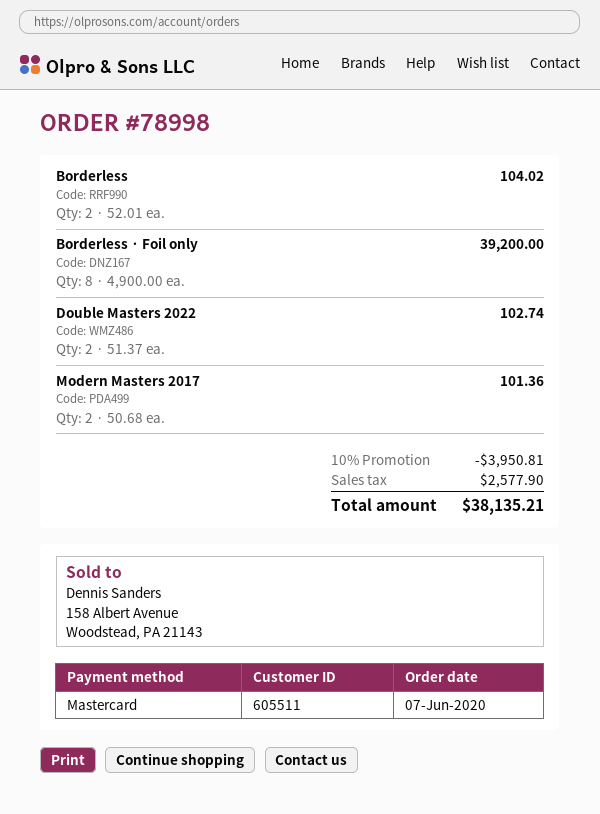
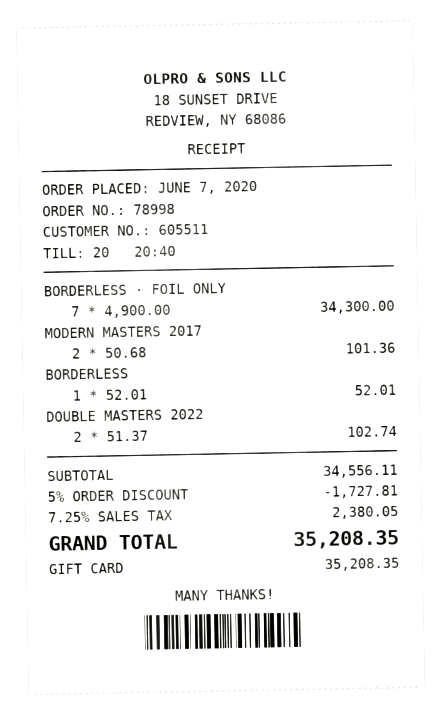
payment method: Mastercard -> gift card
Borderless: 2 x 52.01 = 104.02 -> 1 x 52.01 = 52.01
Borderless · Foil only: 8 x 4900.00 = 39200.00 -> 7 x 4900.00 = 34300.00
discount: 10% = 3950.81 -> 5% = 1727.81
tax: 2577.90 -> 2380.05
total: 38135.21 -> 35208.35

